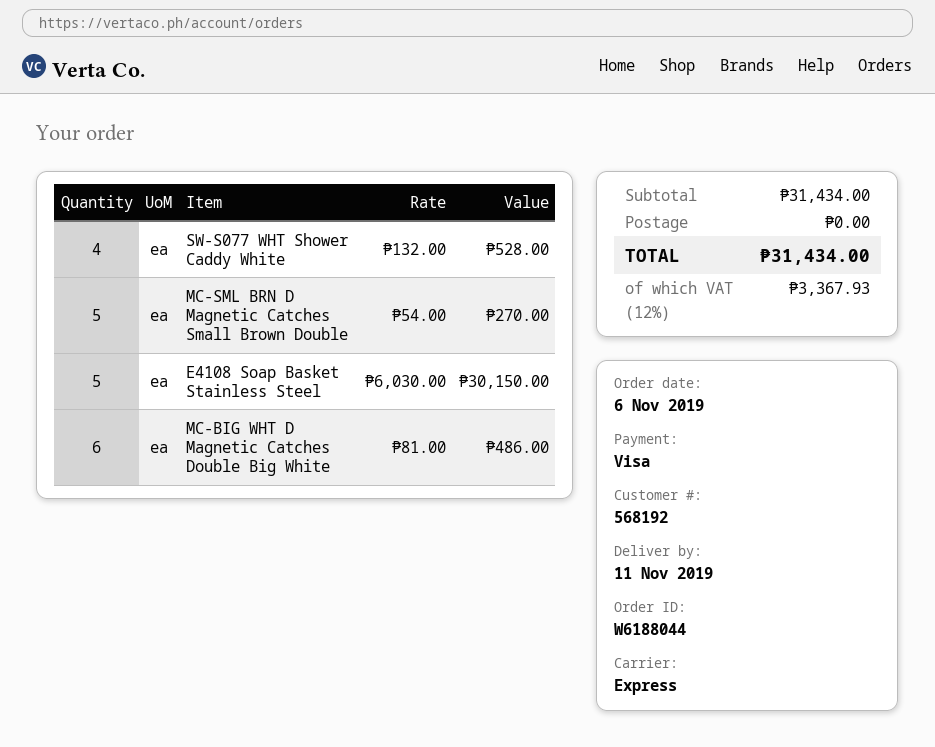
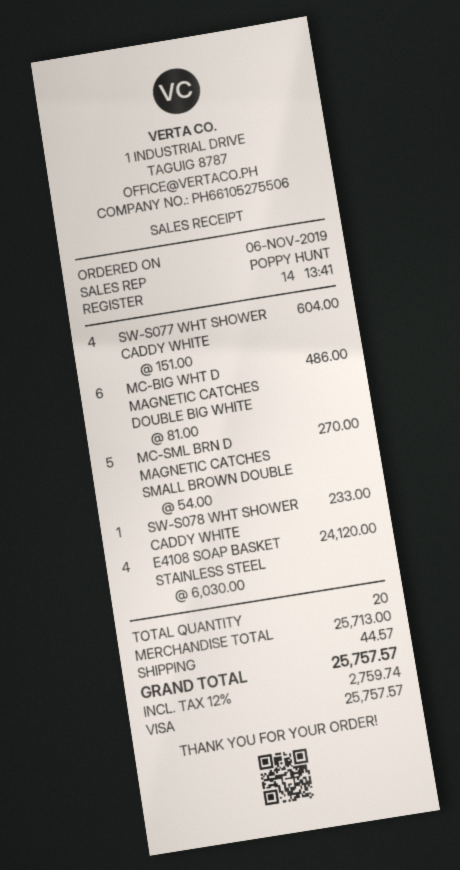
SW-S077 WHT Shower Caddy White: 4 x 132.00 = 528.00 -> 4 x 151.00 = 604.00
E4108 Soap Basket Stainless Steel: 5 x 6030.00 = 30150.00 -> 4 x 6030.00 = 24120.00
SW-S078 WHT SHOWER CADDY WHITE: none -> 1 x 233.00 = 233.00
subtotal: 31434.00 -> 25713.00
shipping: 0.00 -> 44.57
tax: 12% = 3367.93 -> 12% = 2759.74
total: 31434.00 -> 25757.57

